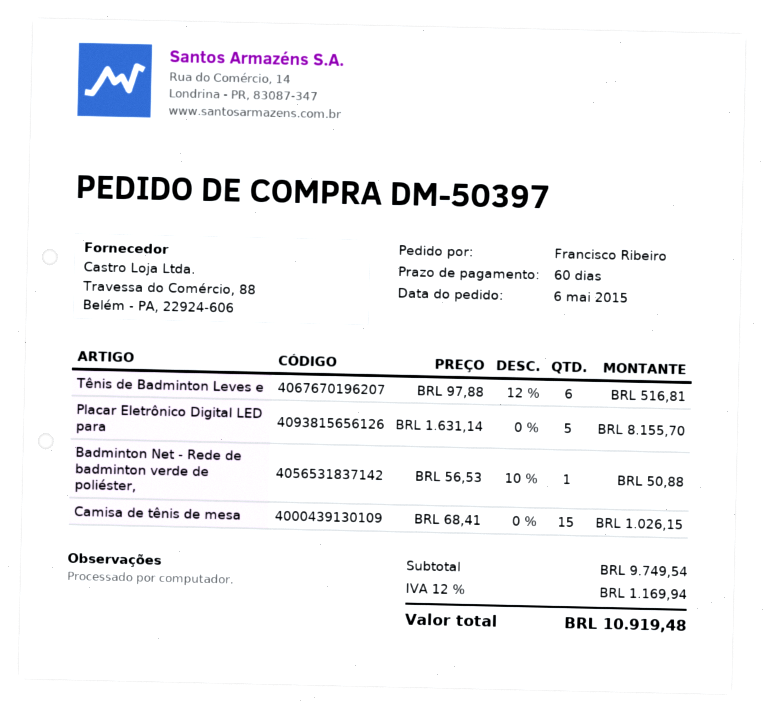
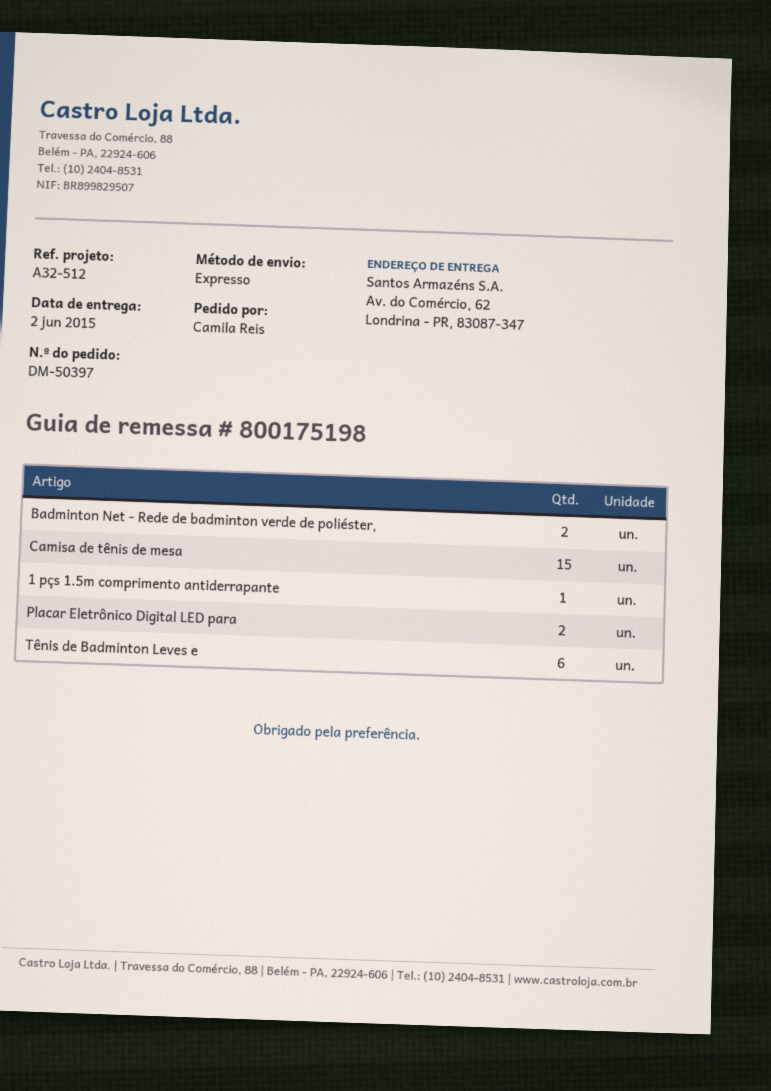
ordered by: Francisco Ribeiro -> Camila Reis
Placar Eletrônico Digital LED para: 5 -> 2
Badminton Net - Rede de badminton verde de poliéster,: 1 -> 2
1 pçs 1.5m comprimento antiderrapante: none -> 1

